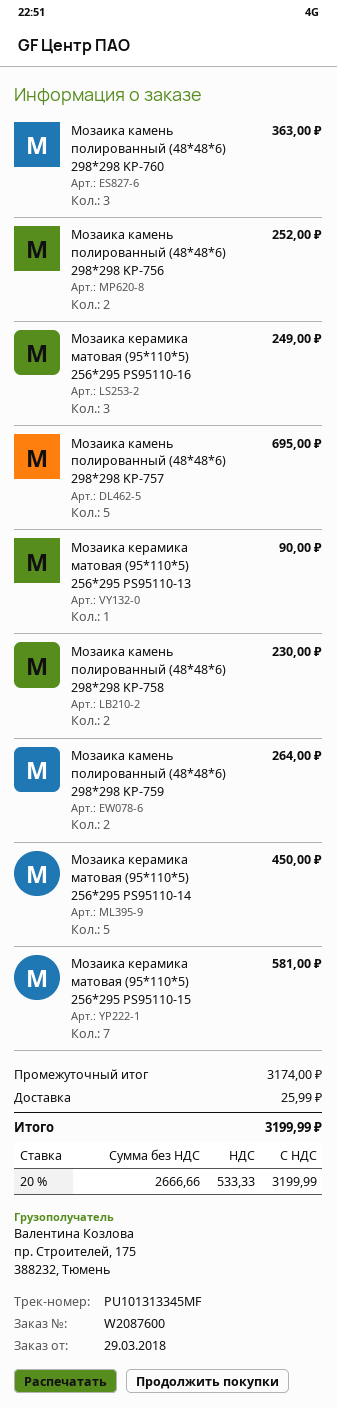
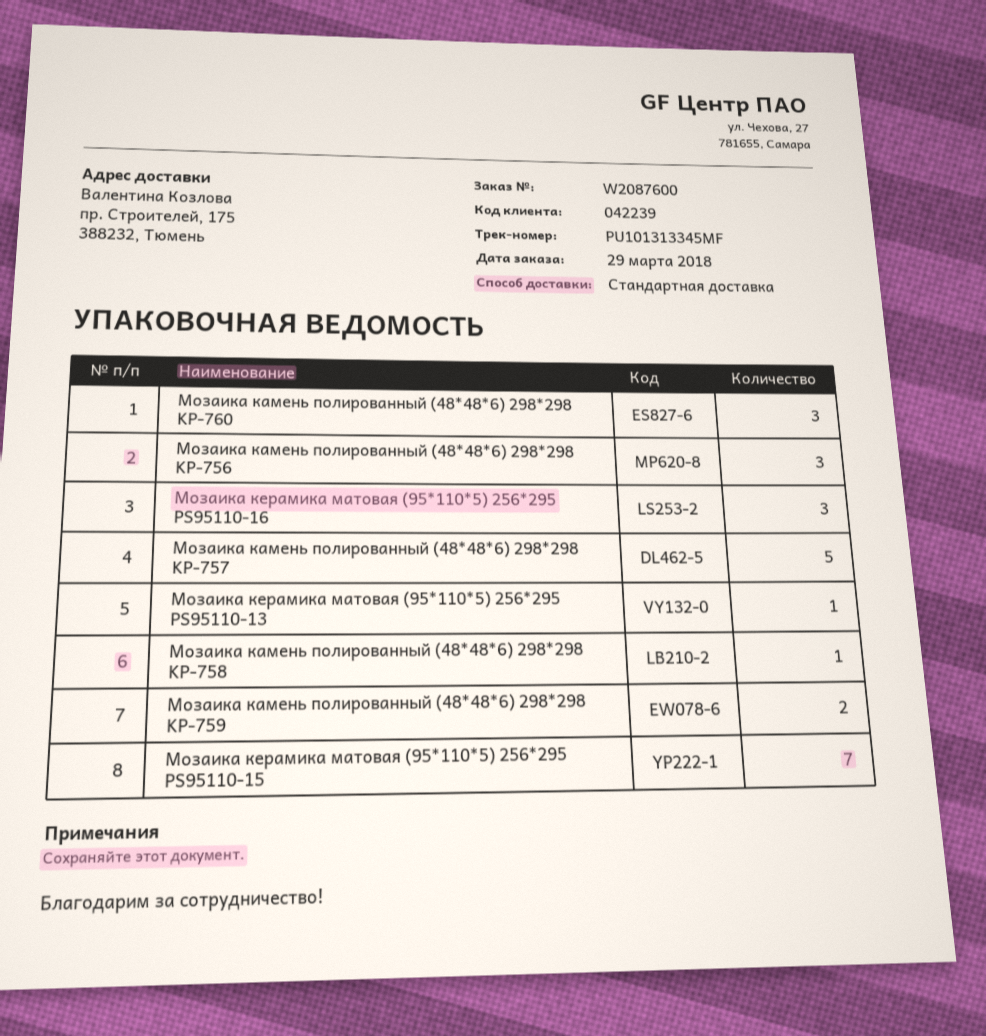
Мозаика камень полированный (48*48*6) 298*298 KP-756: 2 -> 3
Мозаика камень полированный (48*48*6) 298*298 KP-758: 2 -> 1
Мозаика керамика матовая (95*110*5) 256*295 PS95110-14: 5 -> none

